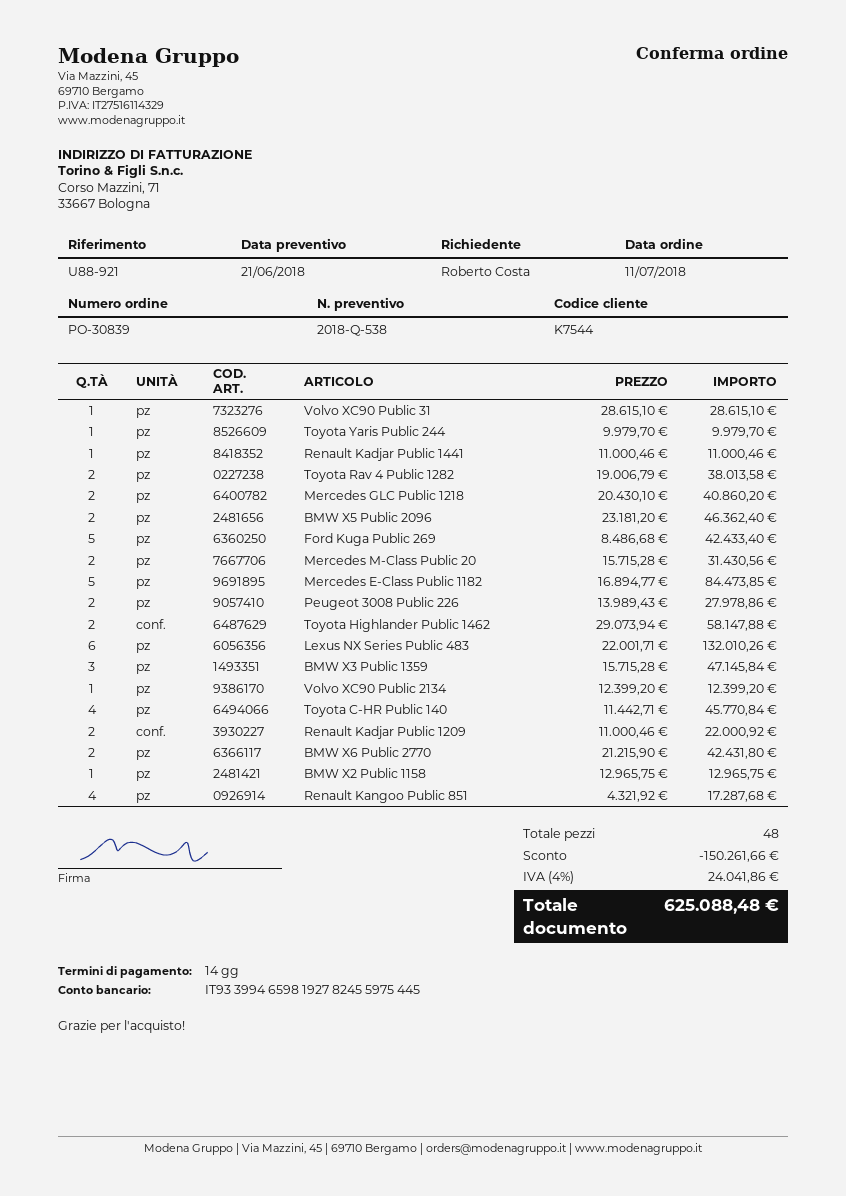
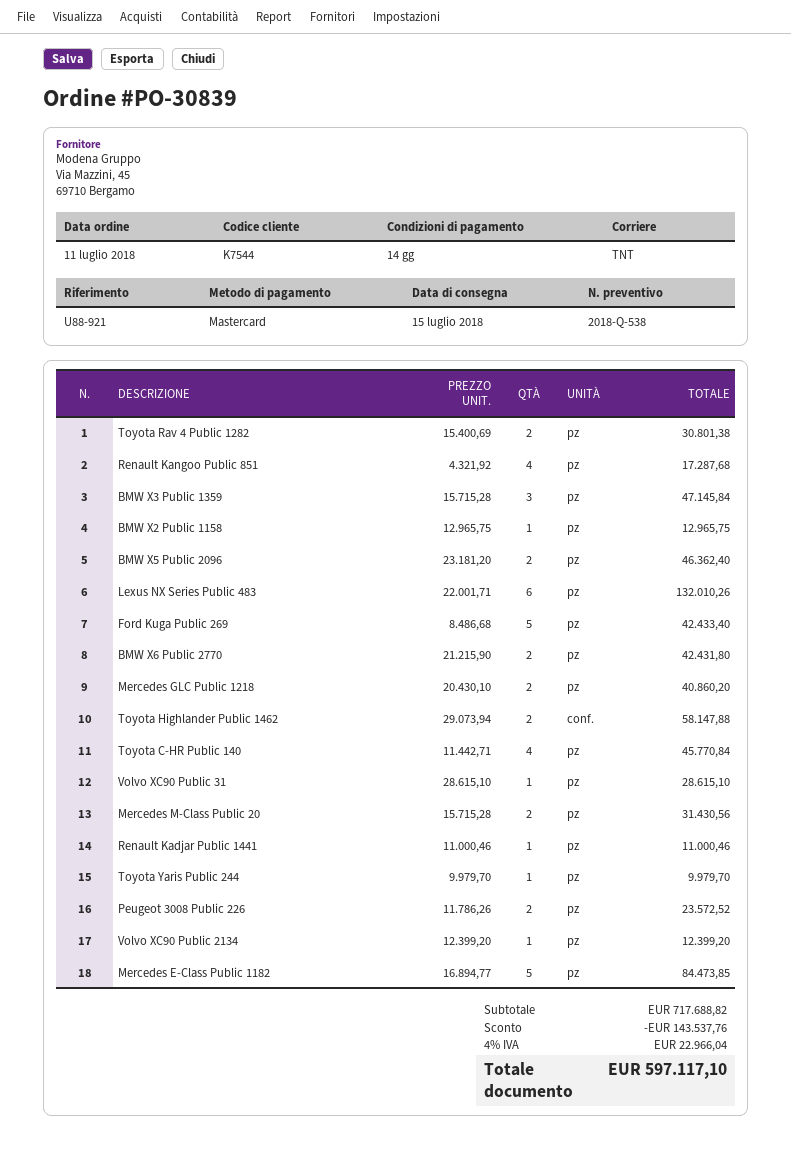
Toyota Rav 4 Public 1282: 2 x 19006.79 = 38013.58 -> 2 x 15400.69 = 30801.38
Peugeot 3008 Public 226: 2 x 13989.43 = 27978.86 -> 2 x 11786.26 = 23572.52
Renault Kadjar Public 1209: 2 x 11000.46 = 22000.92 -> none
discount: 150261.66 -> 143537.76
tax: 4% = 24041.86 -> 4% = 22966.04
total: 625088.48 -> 597117.10

